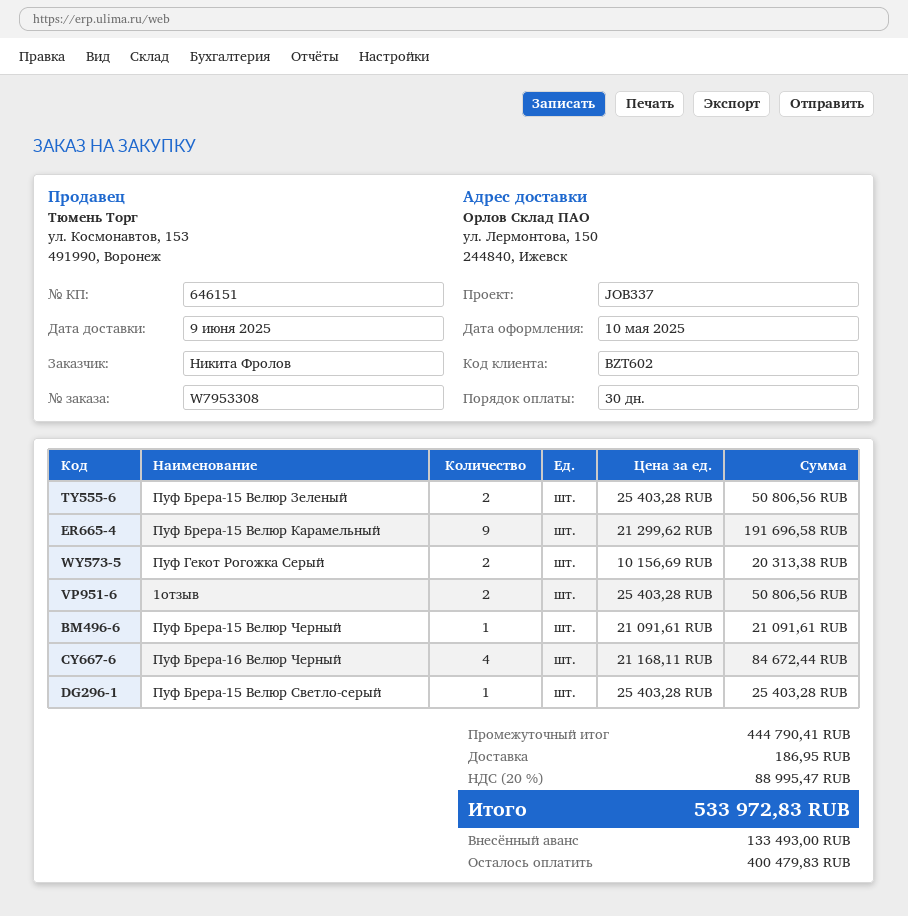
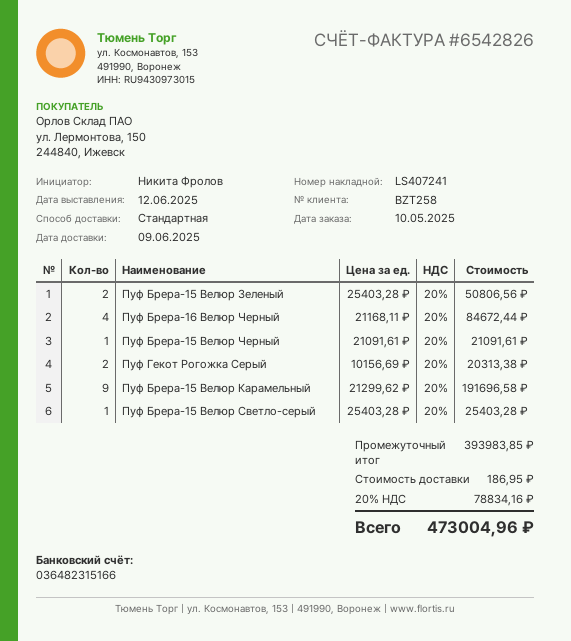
customer number: BZT602 -> BZT258
1отзыв: 2 x 25403.28 = 50806.56 -> none
subtotal: 444790.41 -> 393983.85
tax: 20% = 88995.47 -> 20% = 78834.16
total: 533972.83 -> 473004.96

